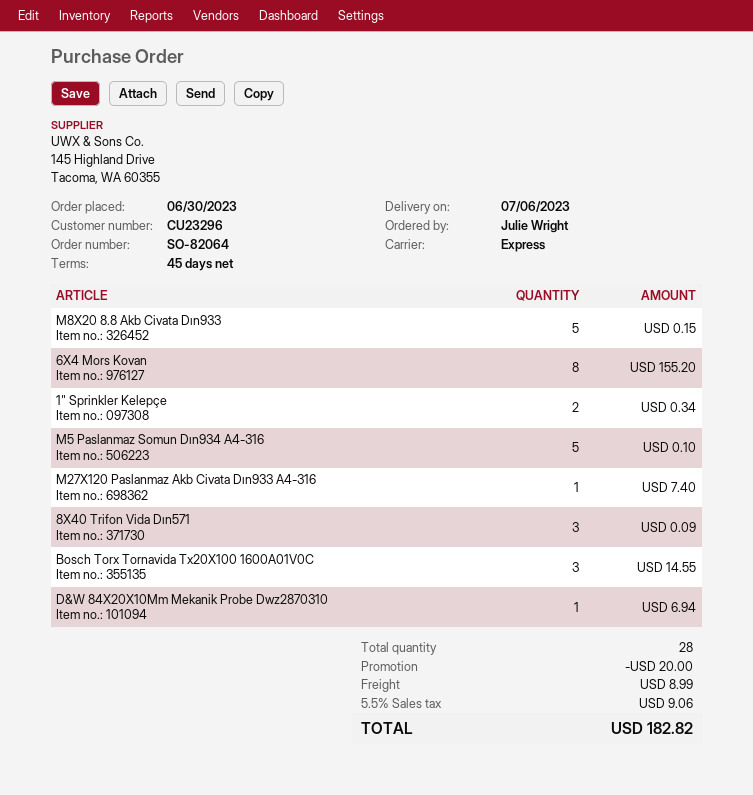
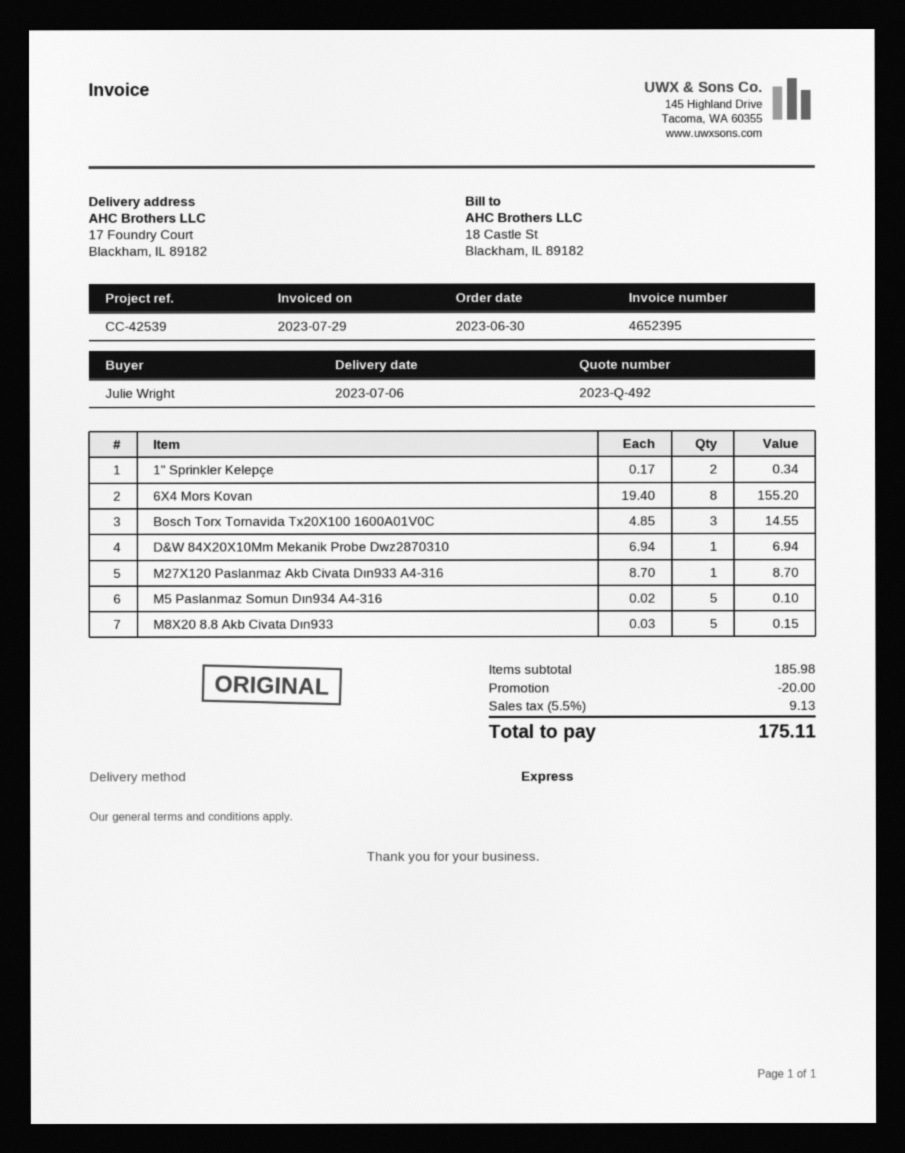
M27X120 Paslanmaz Akb Civata Dın933 A4-316: 1 for 7.40 -> 1 for 8.70
8X40 Trifon Vida Dın571: 3 for 0.09 -> none
shipping: 8.99 -> none
tax: 5.5% = 9.06 -> 5.5% = 9.13
total: 182.82 -> 175.11

